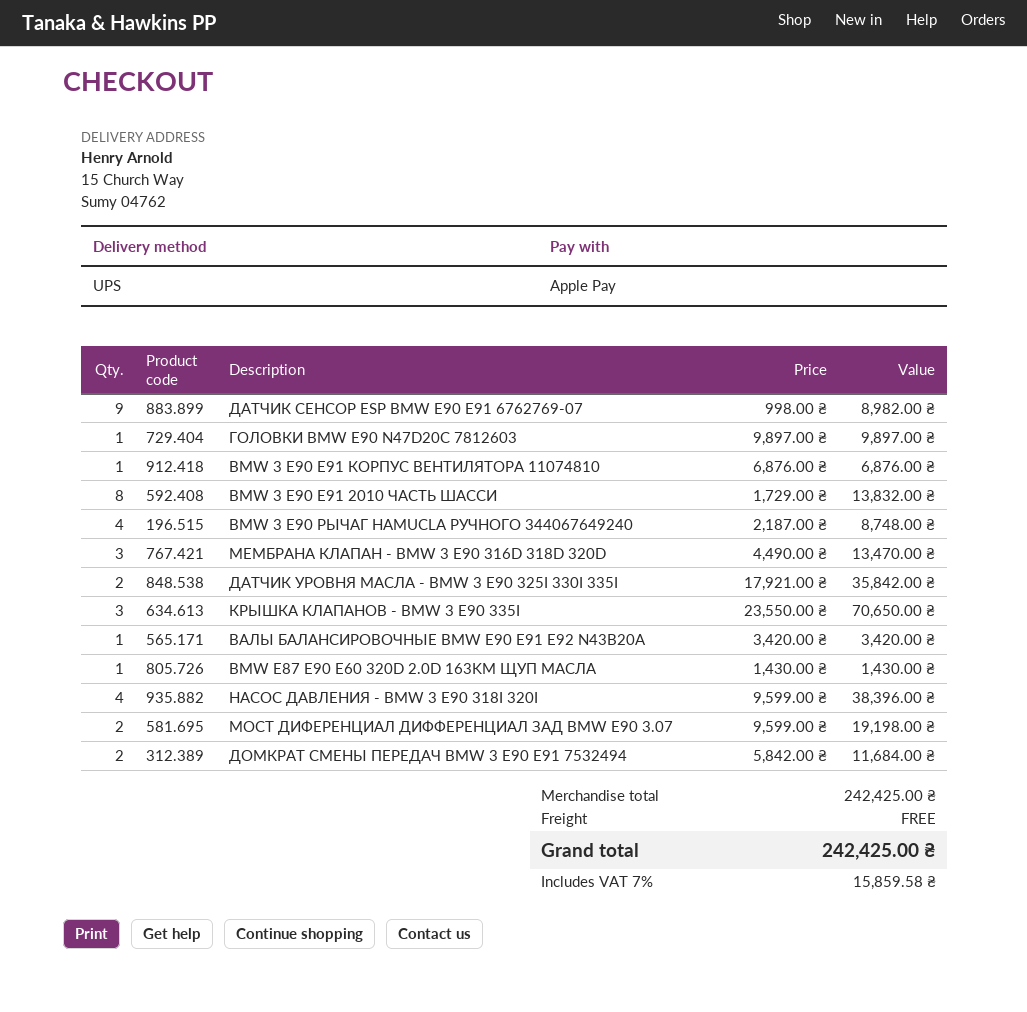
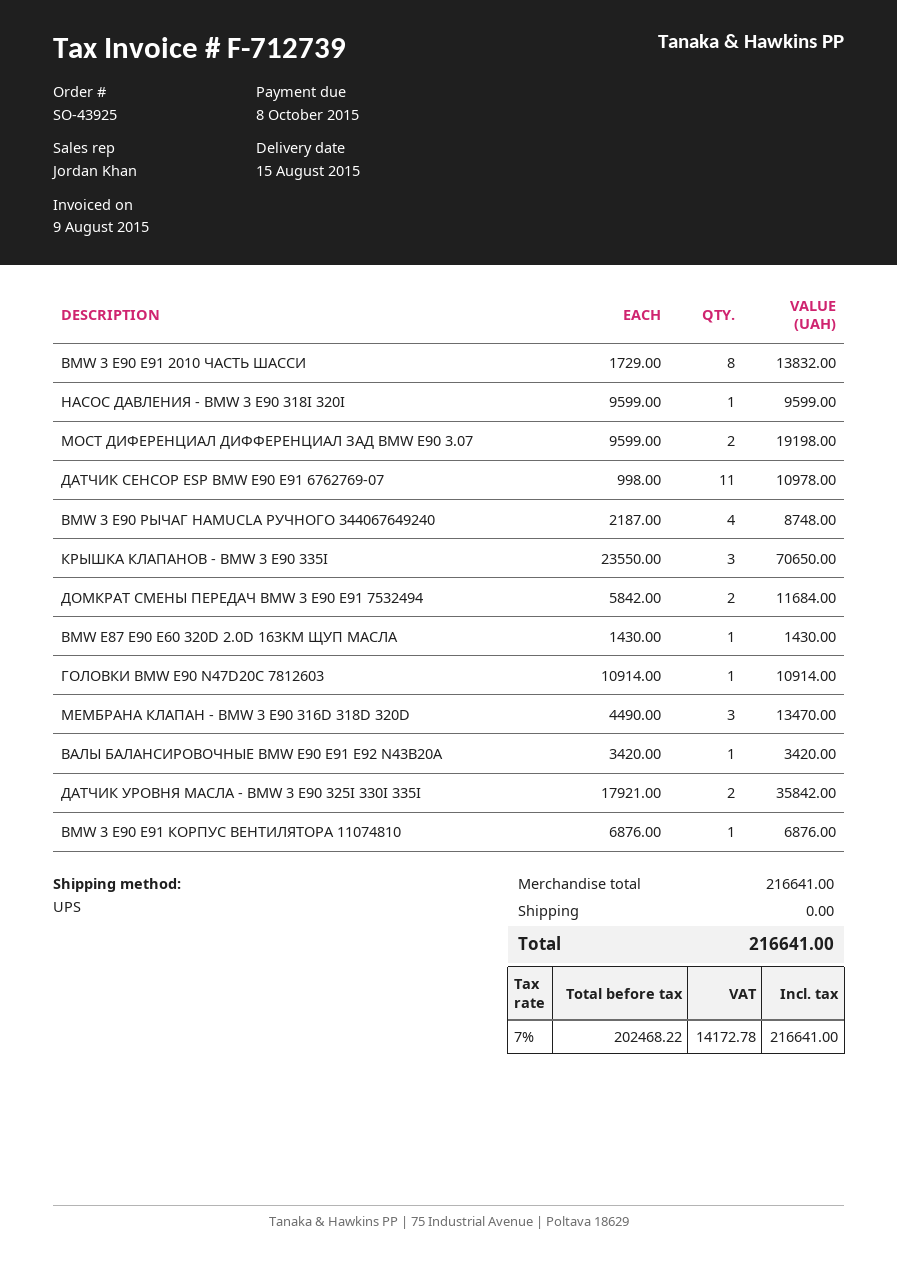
ДАТЧИК СЕНСОР ESP BMW E90 E91 6762769-07: 9 x 998.00 = 8982.00 -> 11 x 998.00 = 10978.00
ГОЛОВКИ BMW E90 N47D20C 7812603: 1 x 9897.00 = 9897.00 -> 1 x 10914.00 = 10914.00
НАСОС ДАВЛЕНИЯ - BMW 3 E90 318I 320I: 4 x 9599.00 = 38396.00 -> 1 x 9599.00 = 9599.00
subtotal: 242425.00 -> 216641.00
tax: 7% = 15859.58 -> 7% = 14172.78
total: 242425.00 -> 216641.00

